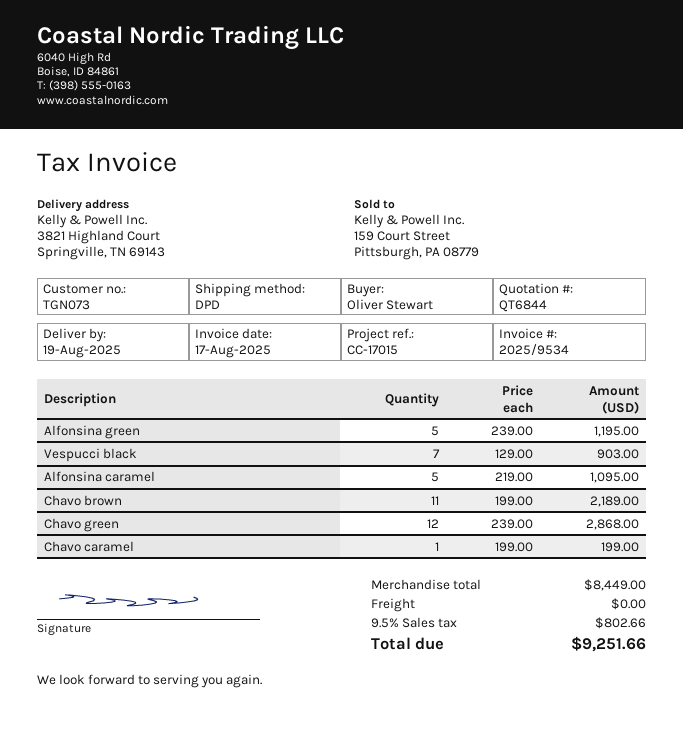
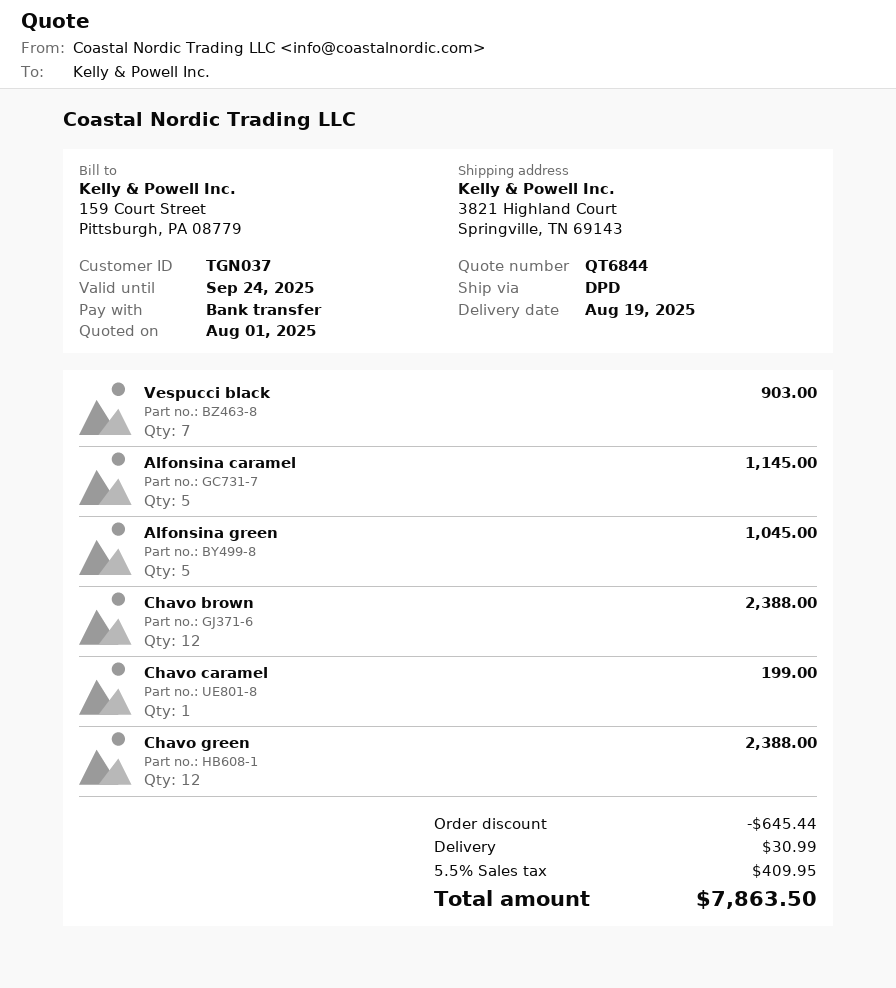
customer number: TGN073 -> TGN037
Alfonsina green: 5 for 1195.00 -> 5 for 1045.00
Alfonsina caramel: 5 for 1095.00 -> 5 for 1145.00
Chavo brown: 11 for 2189.00 -> 12 for 2388.00
Chavo green: 12 for 2868.00 -> 12 for 2388.00
discount: none -> 645.44
shipping: 0.00 -> 30.99
tax: 9.5% = 802.66 -> 5.5% = 409.95
total: 9251.66 -> 7863.50

